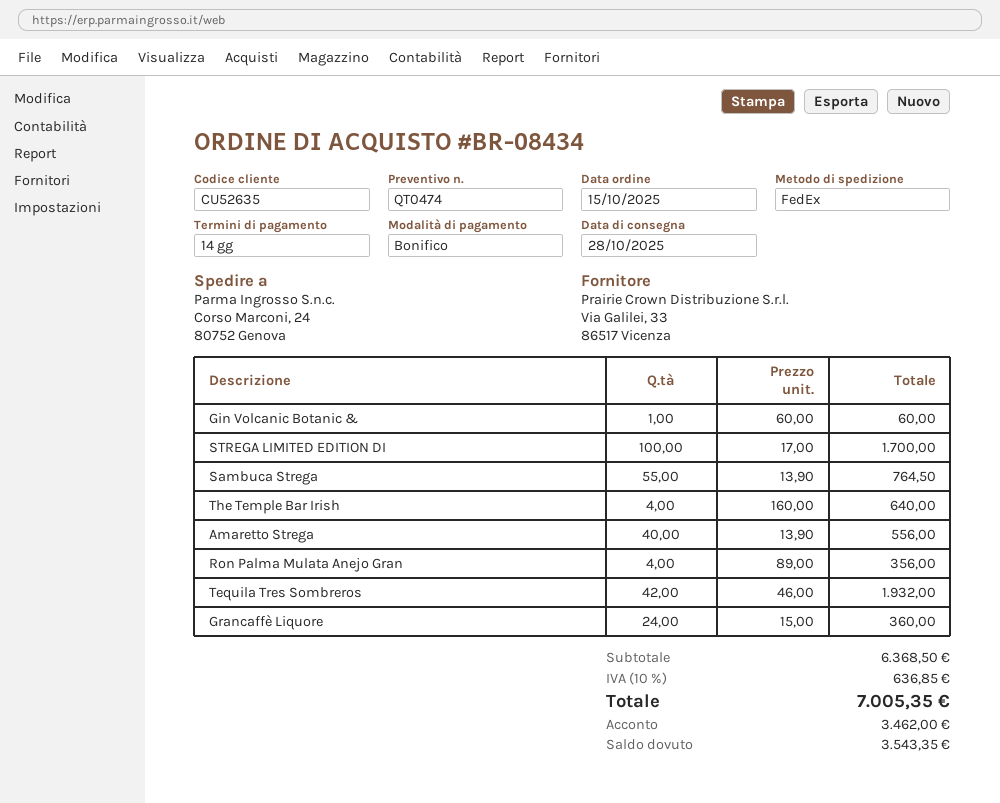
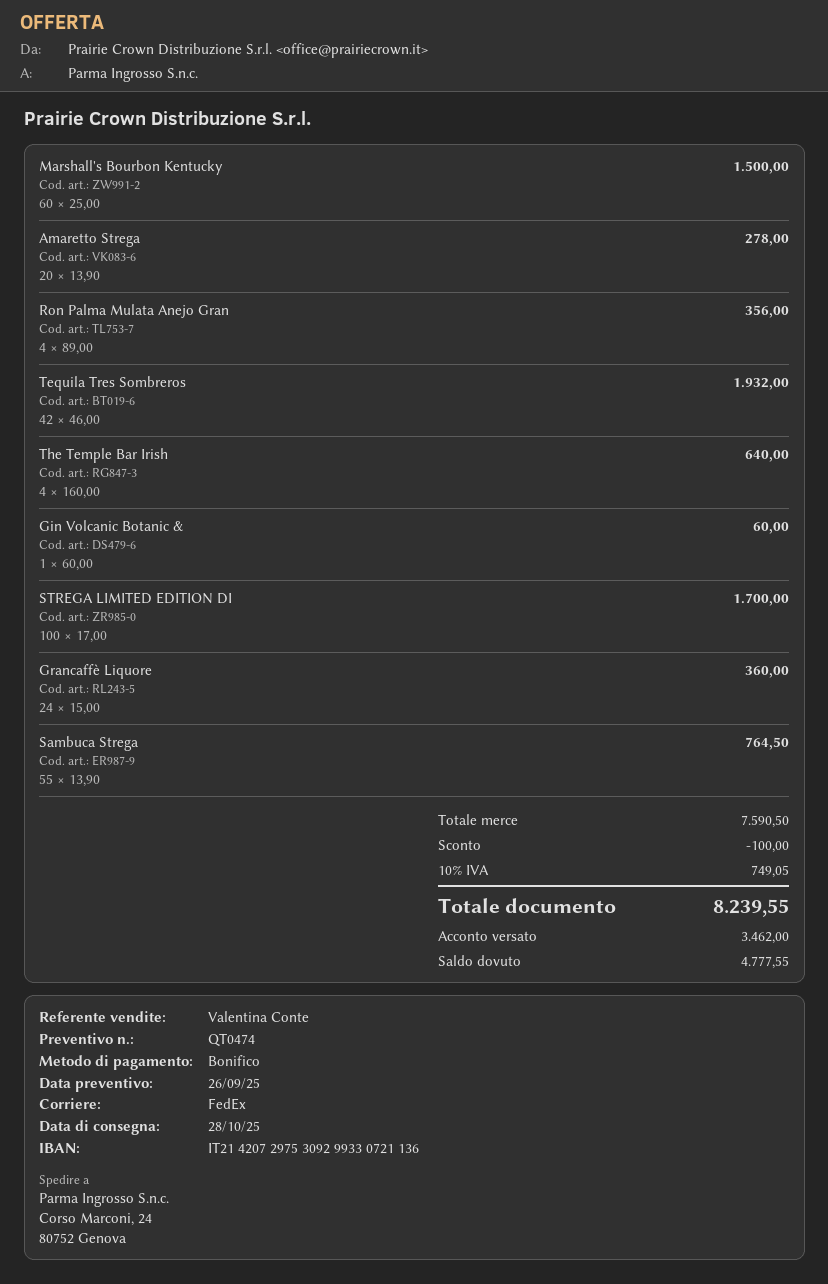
Amaretto Strega: 40 x 13.90 = 556.00 -> 20 x 13.90 = 278.00
Marshall's Bourbon Kentucky: none -> 60 x 25.00 = 1500.00
subtotal: 6368.50 -> 7590.50
discount: none -> 100.00
tax: 10% = 636.85 -> 10% = 749.05
total: 7005.35 -> 8239.55
balance: 3543.35 -> 4777.55

